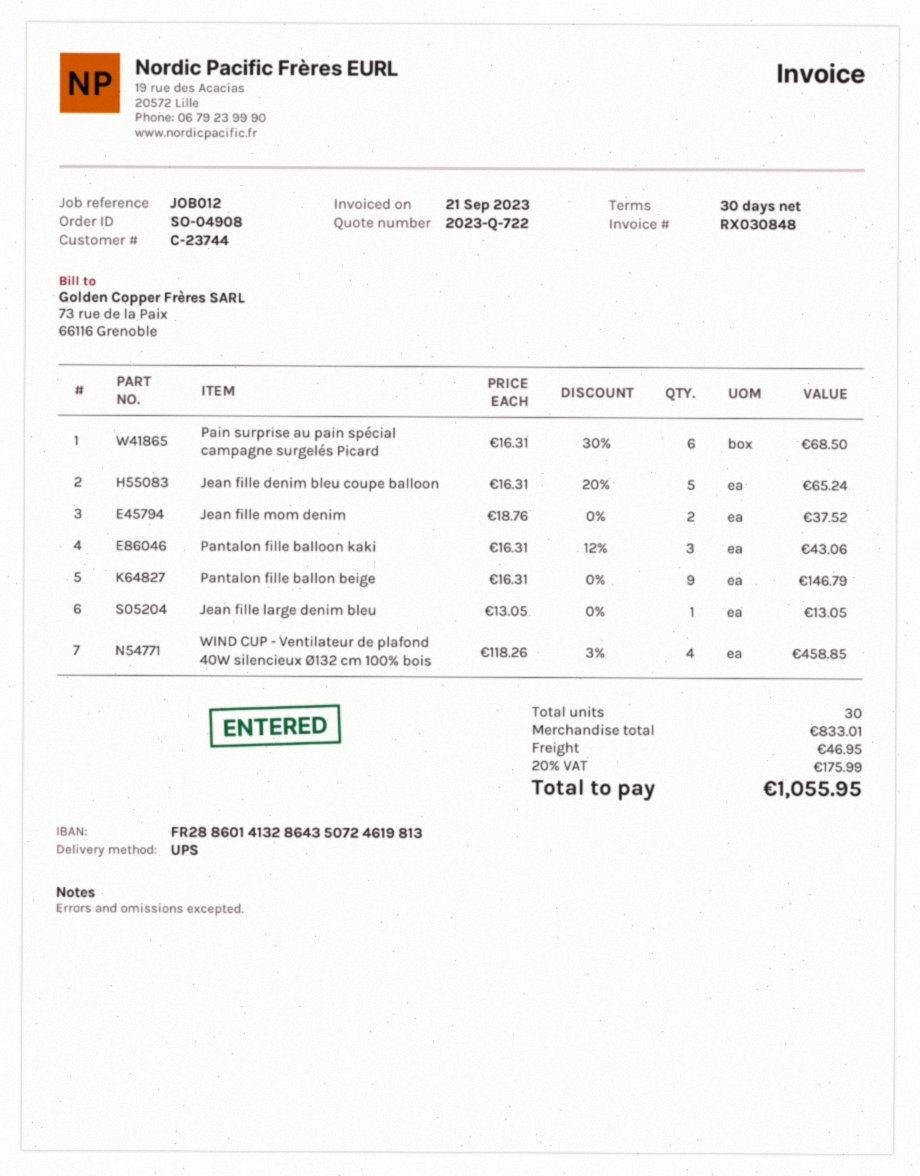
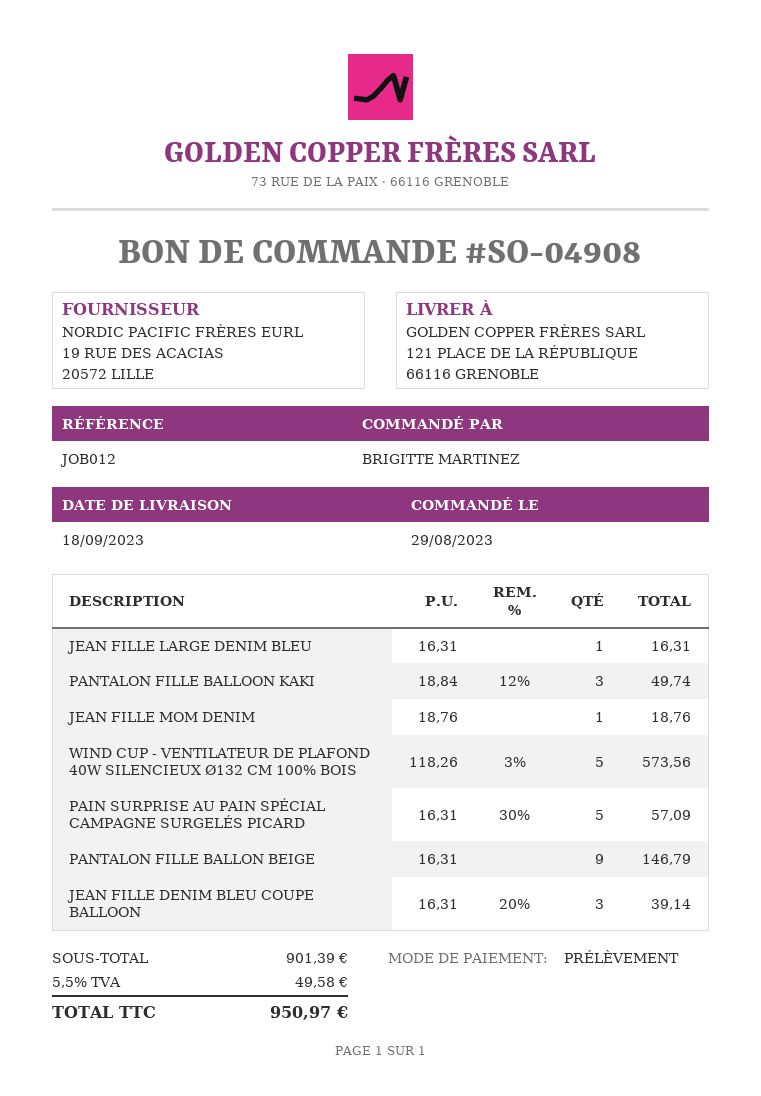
Pain surprise au pain spécial campagne surgelés Picard: 6 x 16.31 - 30% = 68.50 -> 5 x 16.31 - 30% = 57.09
Jean fille denim bleu coupe balloon: 5 x 16.31 - 20% = 65.24 -> 3 x 16.31 - 20% = 39.14
Jean fille mom denim: 2 x 18.76 = 37.52 -> 1 x 18.76 = 18.76
Pantalon fille balloon kaki: 3 x 16.31 - 12% = 43.06 -> 3 x 18.84 - 12% = 49.74
Jean fille large denim bleu: 1 x 13.05 = 13.05 -> 1 x 16.31 = 16.31
WIND CUP - Ventilateur de plafond 40W silencieux Ø132 cm 100% bois: 4 x 118.26 - 3% = 458.85 -> 5 x 118.26 - 3% = 573.56
subtotal: 833.01 -> 901.39
shipping: 46.95 -> none
tax: 20% = 175.99 -> 5.5% = 49.58
total: 1055.95 -> 950.97

